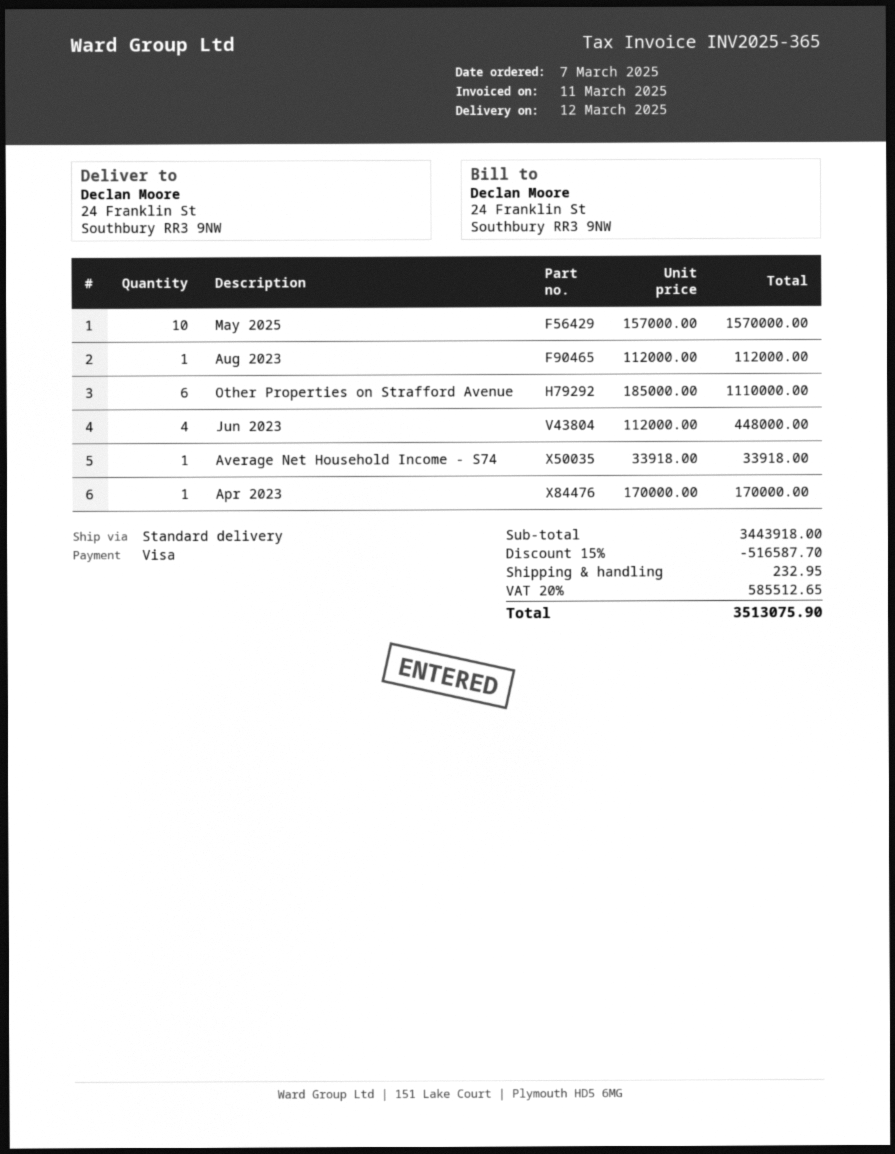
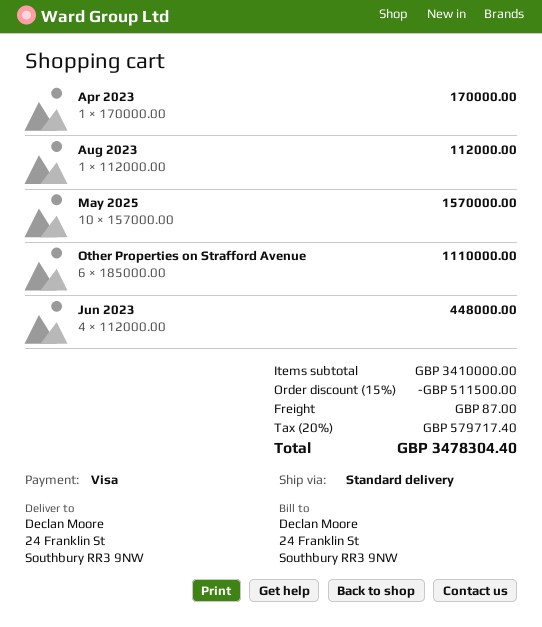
Average Net Household Income - S74: 1 x 33918.00 = 33918.00 -> none
subtotal: 3443918.00 -> 3410000.00
discount: 15% = 516587.70 -> 15% = 511500.00
shipping: 232.95 -> 87.00
tax: 20% = 585512.65 -> 20% = 579717.40
total: 3513075.90 -> 3478304.40

